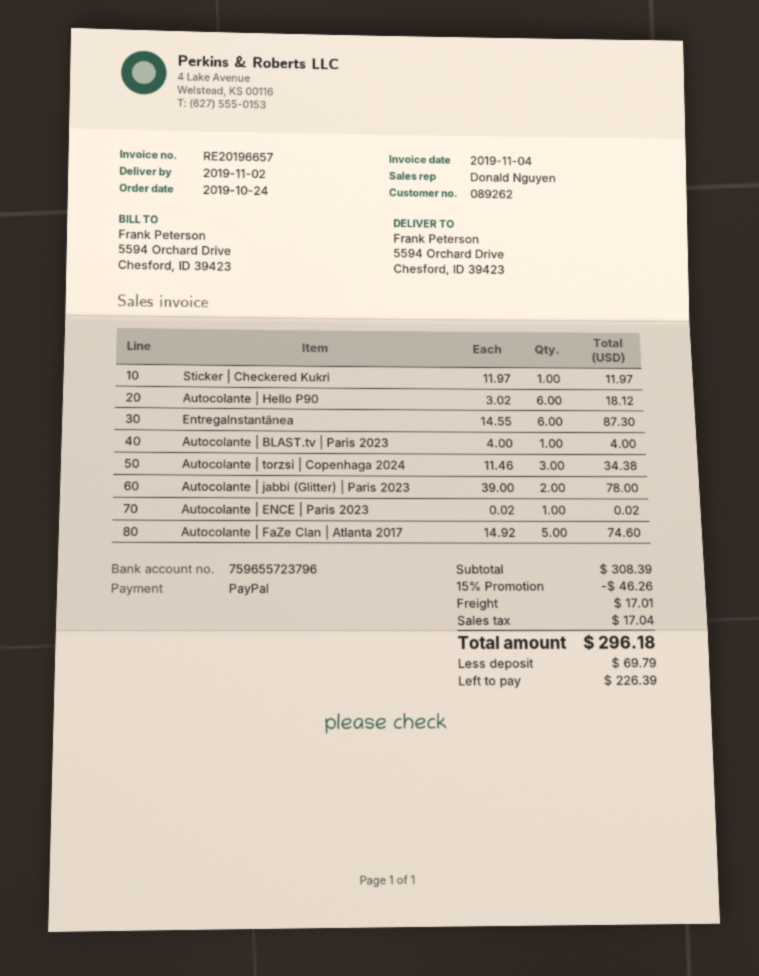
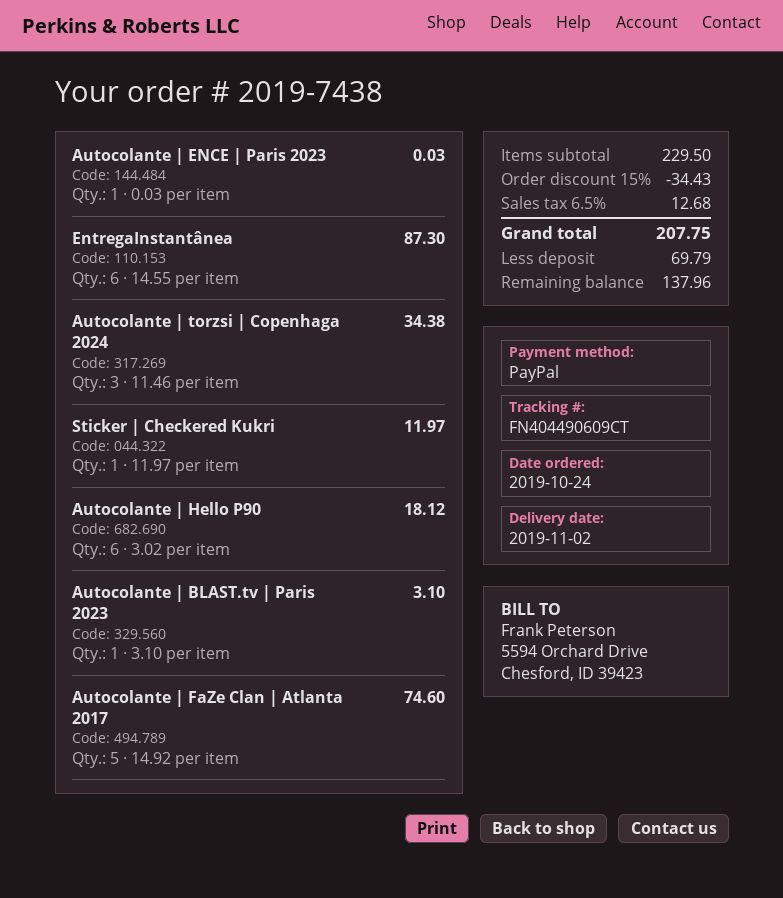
Autocolante | BLAST.tv | Paris 2023: 1 x 4.00 = 4.00 -> 1 x 3.10 = 3.10
Autocolante | jabbi (Glitter) | Paris 2023: 2 x 39.00 = 78.00 -> none
Autocolante | ENCE | Paris 2023: 1 x 0.02 = 0.02 -> 1 x 0.03 = 0.03
subtotal: 308.39 -> 229.50
discount: 15% = 46.26 -> 15% = 34.43
shipping: 17.01 -> none
tax: 17.04 -> 12.68
total: 296.18 -> 207.75
balance: 226.39 -> 137.96

